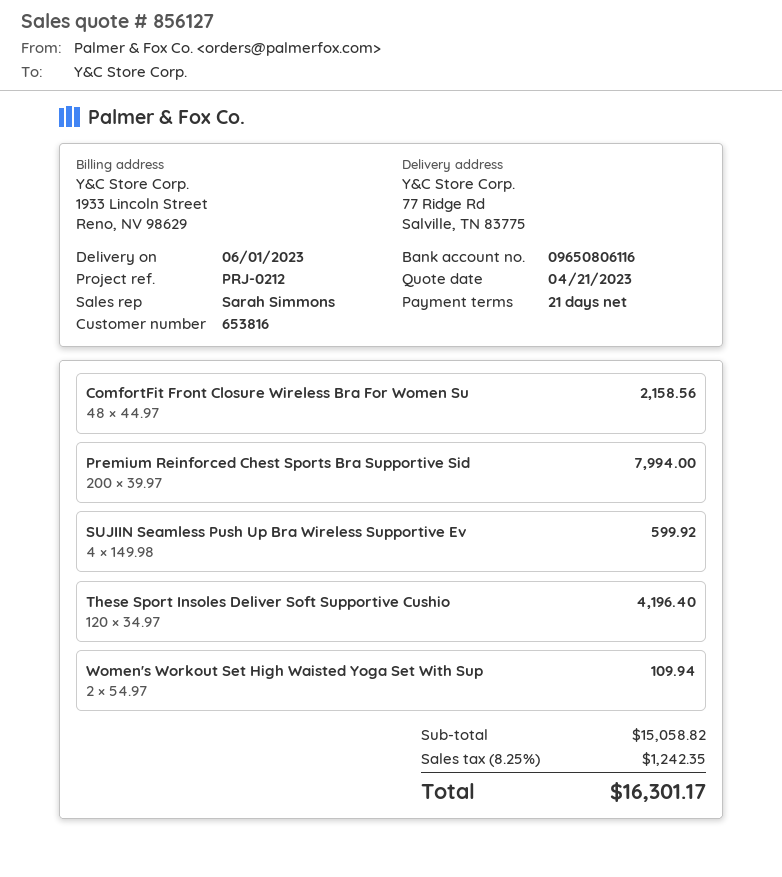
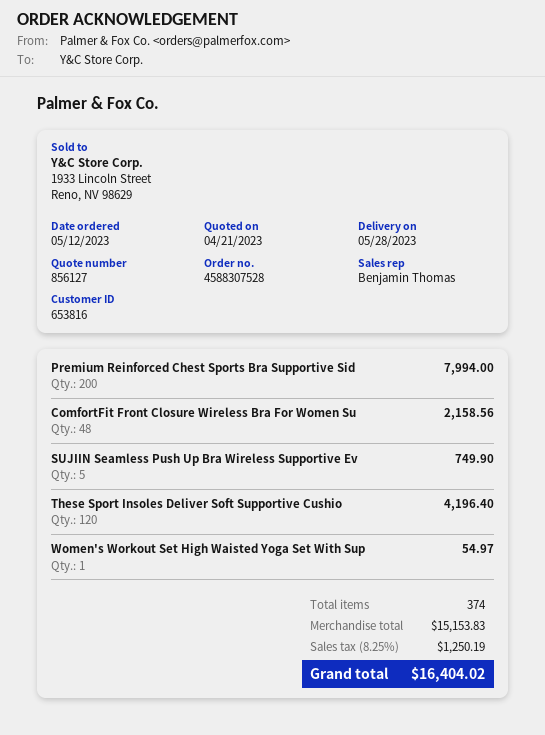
delivery date: 2023-06-01 -> 2023-05-28
sales rep: Sarah Simmons -> Benjamin Thomas
SUJIIN Seamless Push Up Bra Wireless Supportive Ev: 4 for 599.92 -> 5 for 749.90
Women's Workout Set High Waisted Yoga Set With Sup: 2 for 109.94 -> 1 for 54.97
subtotal: 15058.82 -> 15153.83
tax: 8.25% = 1242.35 -> 8.25% = 1250.19
total: 16301.17 -> 16404.02

